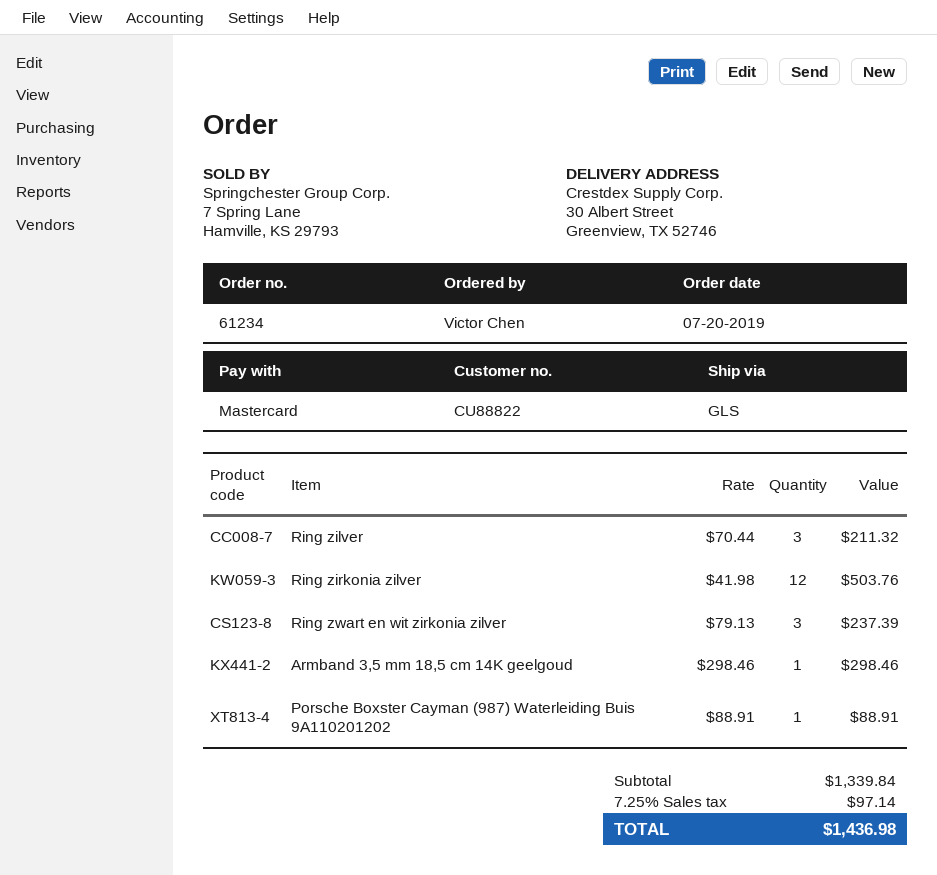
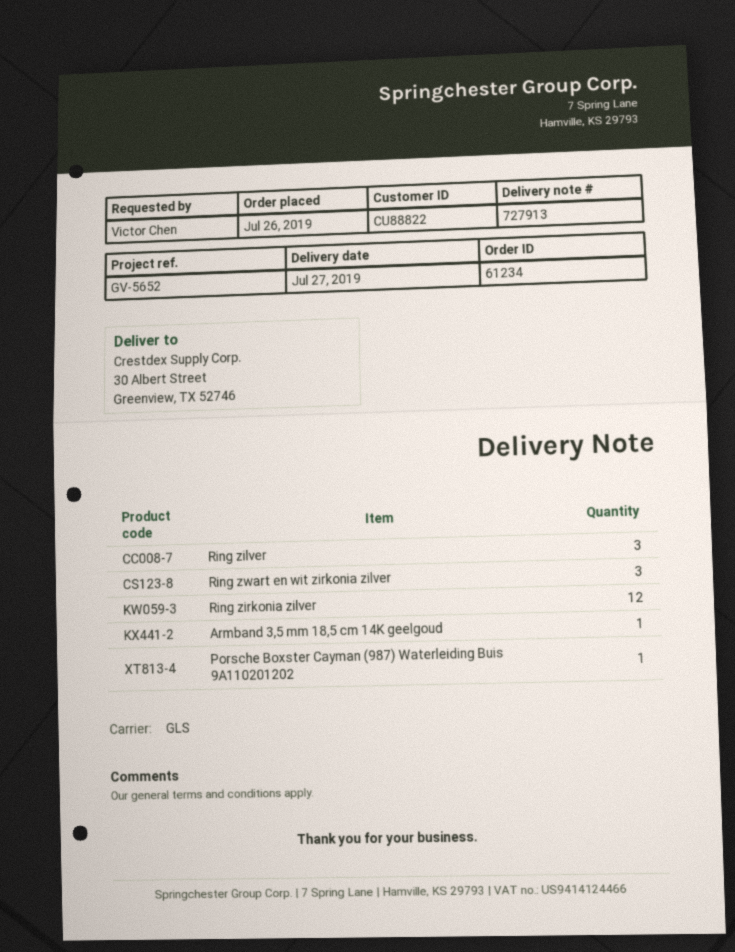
order date: 2019-07-20 -> 2019-07-26

